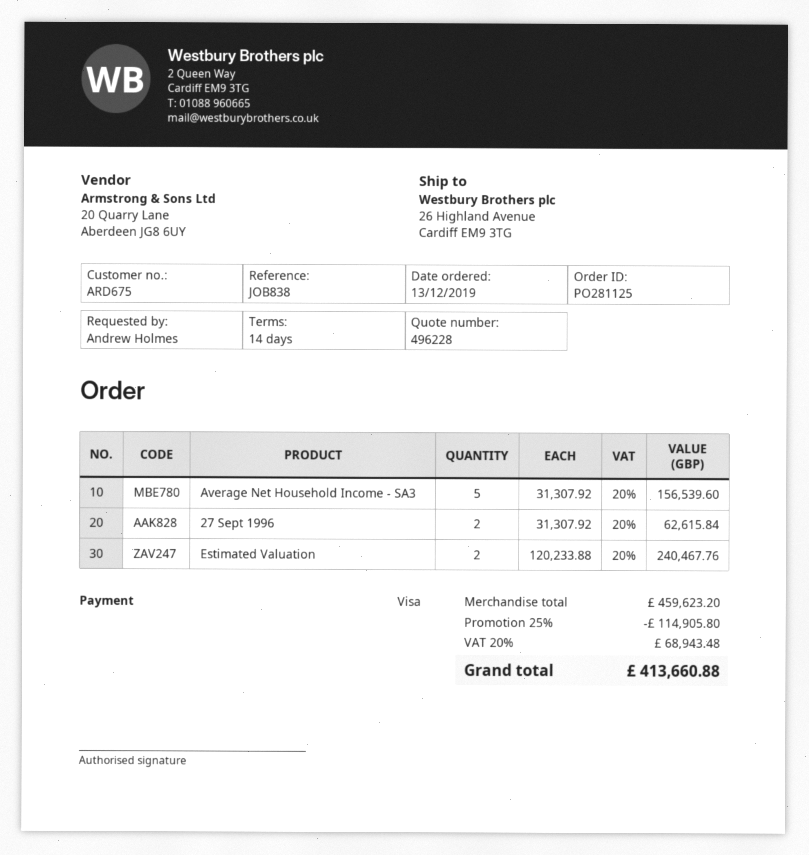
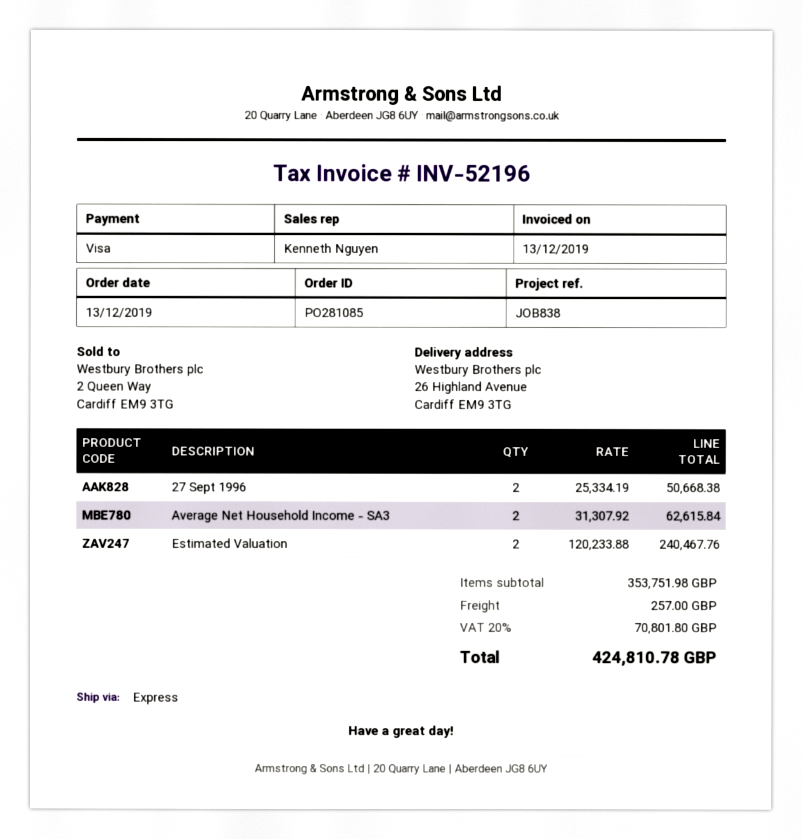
order number: PO281125 -> PO281085
Average Net Household Income - SA3: 5 x 31307.92 = 156539.60 -> 2 x 31307.92 = 62615.84
27 Sept 1996: 2 x 31307.92 = 62615.84 -> 2 x 25334.19 = 50668.38
subtotal: 459623.20 -> 353751.98
discount: 25% = 114905.80 -> none
shipping: none -> 257.00
tax: 20% = 68943.48 -> 20% = 70801.80
total: 413660.88 -> 424810.78

